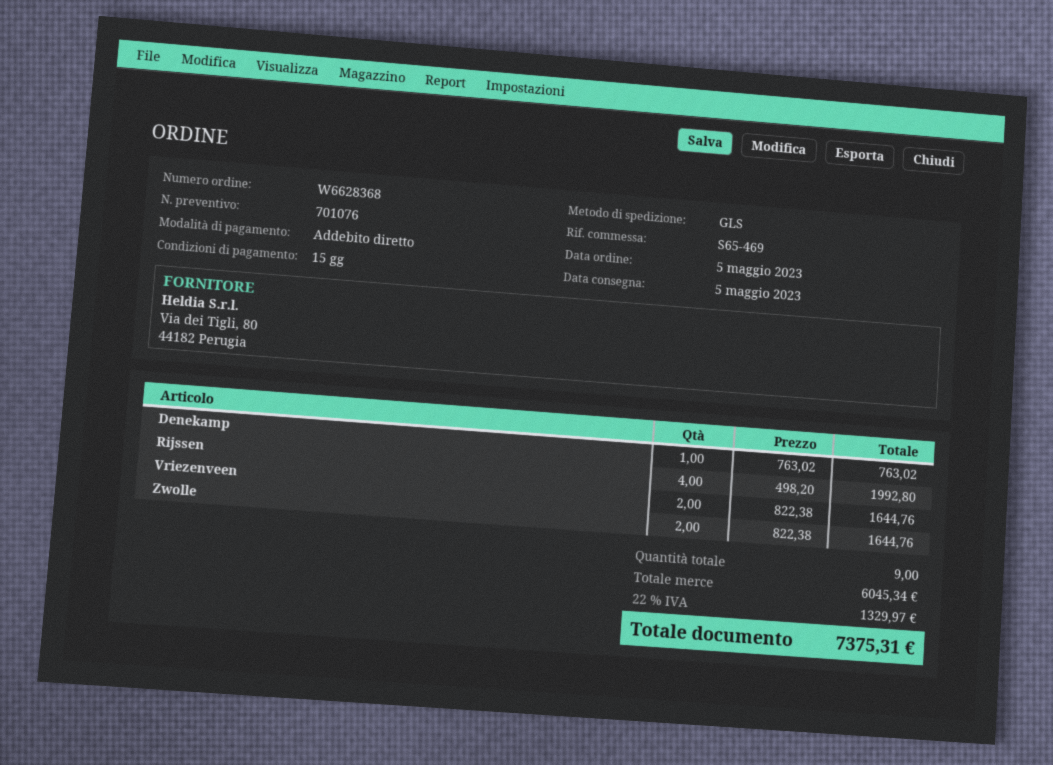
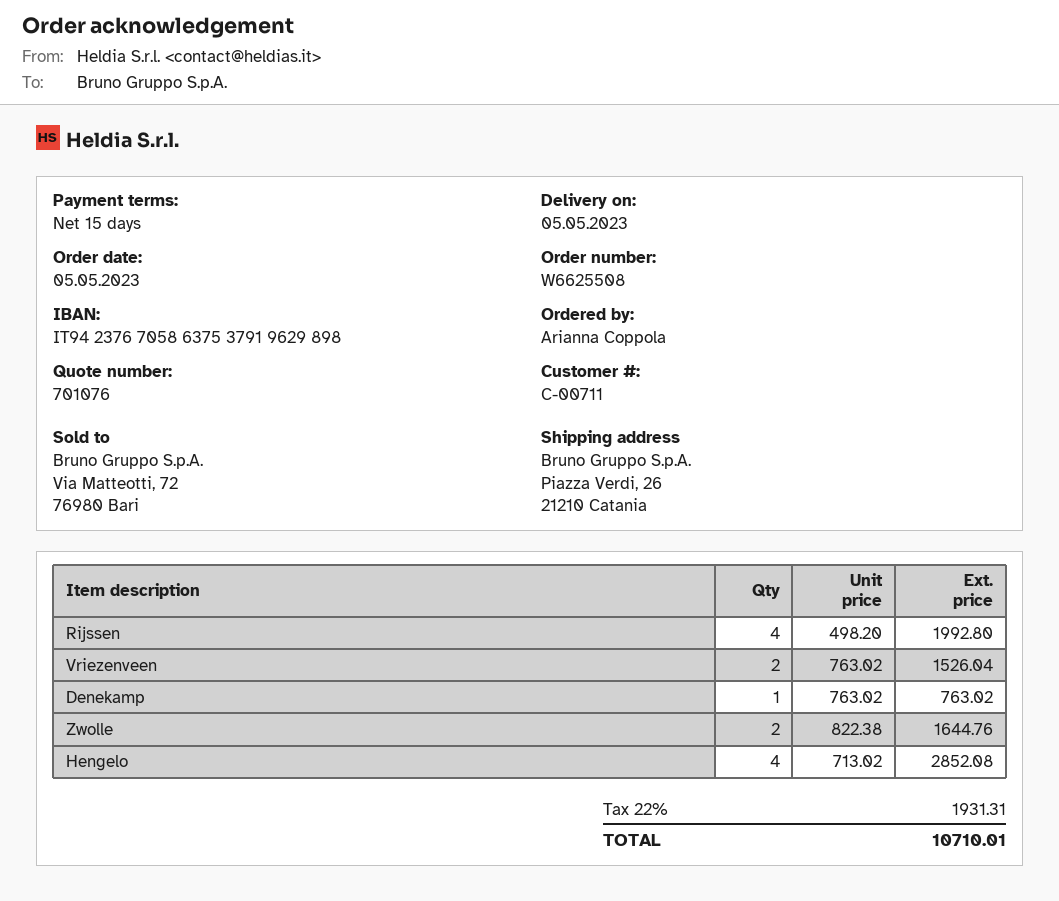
order number: W6628368 -> W6625508
Vriezenveen: 2 x 822.38 = 1644.76 -> 2 x 763.02 = 1526.04
Hengelo: none -> 4 x 713.02 = 2852.08
tax: 22% = 1329.97 -> 22% = 1931.31
total: 7375.31 -> 10710.01

